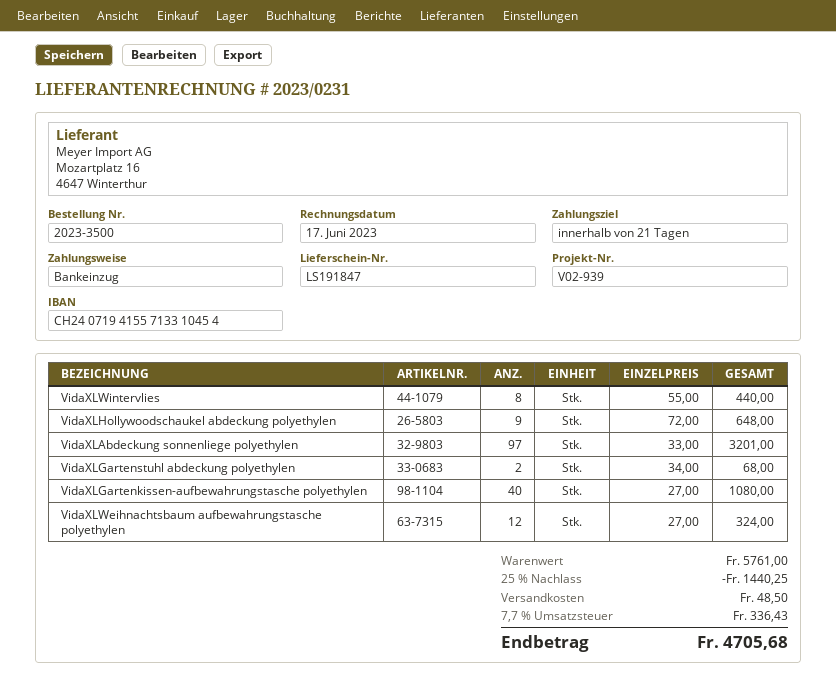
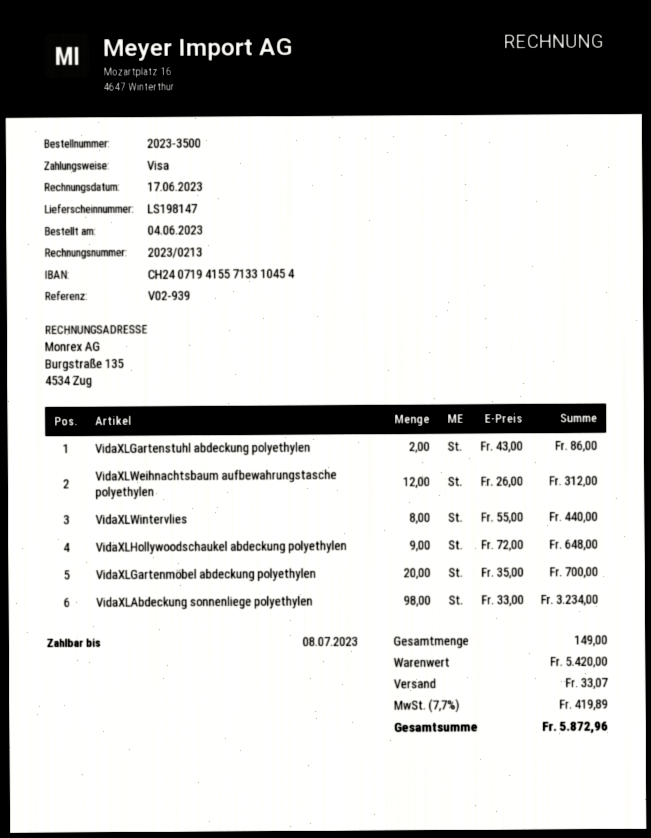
delivery note number: LS191847 -> LS198147
invoice number: 2023/0231 -> 2023/0213
payment method: direct debit -> Visa
VidaXLAbdeckung sonnenliege polyethylen: 97 x 33.00 = 3201.00 -> 98 x 33.00 = 3234.00
VidaXLGartenstuhl abdeckung polyethylen: 2 x 34.00 = 68.00 -> 2 x 43.00 = 86.00
VidaXLGartenkissen-aufbewahrungstasche polyethylen: 40 x 27.00 = 1080.00 -> none
VidaXLWeihnachtsbaum aufbewahrungstasche polyethylen: 12 x 27.00 = 324.00 -> 12 x 26.00 = 312.00
VidaXLGartenmöbel abdeckung polyethylen: none -> 20 x 35.00 = 700.00
subtotal: 5761.00 -> 5420.00
discount: 25% = 1440.25 -> none
shipping: 48.50 -> 33.07
tax: 7.7% = 336.43 -> 7.7% = 419.89
total: 4705.68 -> 5872.96

